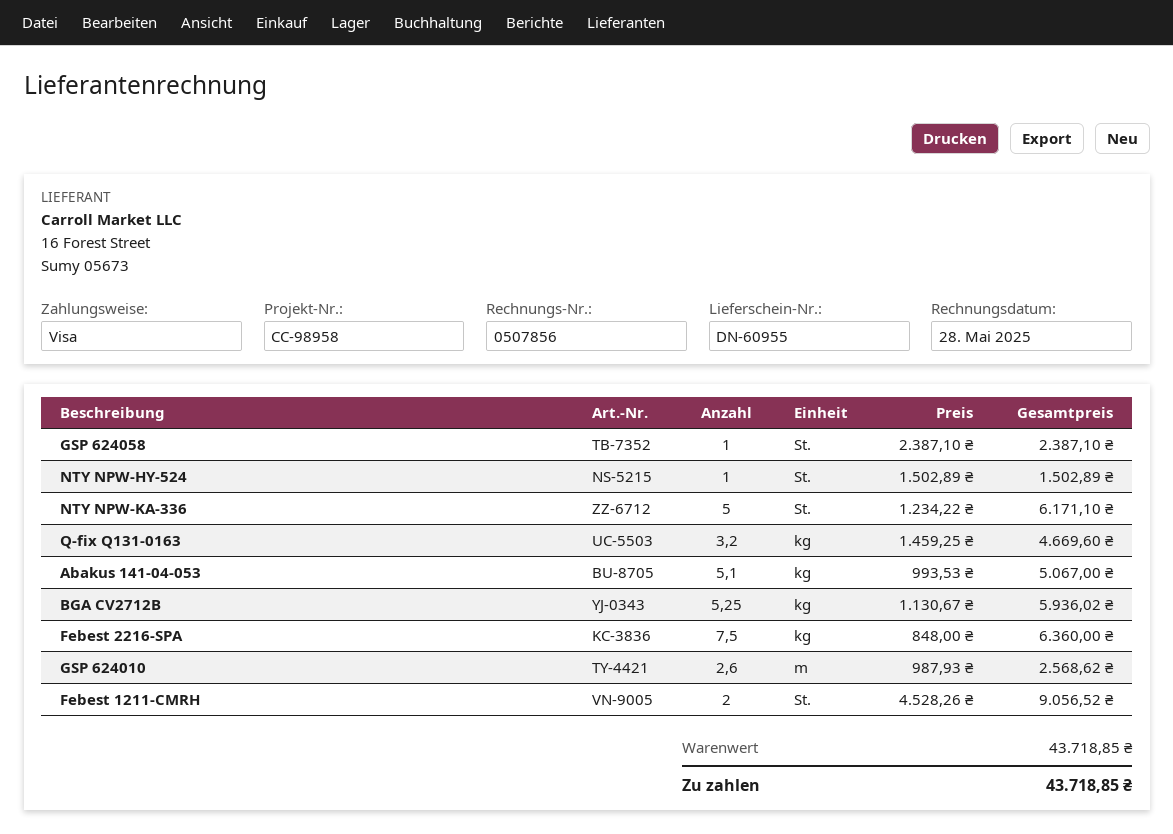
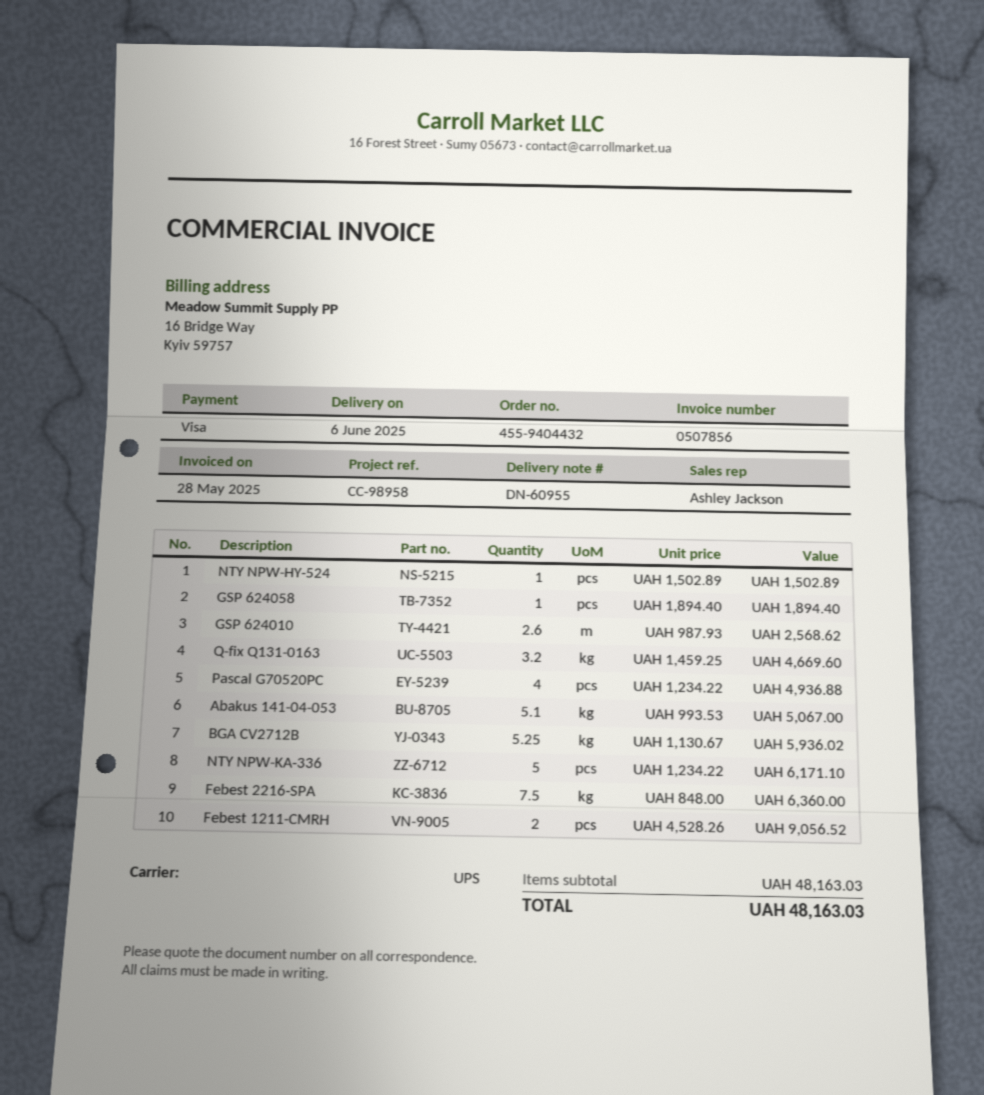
GSP 624058: 1 x 2387.10 = 2387.10 -> 1 x 1894.40 = 1894.40
Pascal G70520PC: none -> 4 x 1234.22 = 4936.88
subtotal: 43718.85 -> 48163.03
total: 43718.85 -> 48163.03

